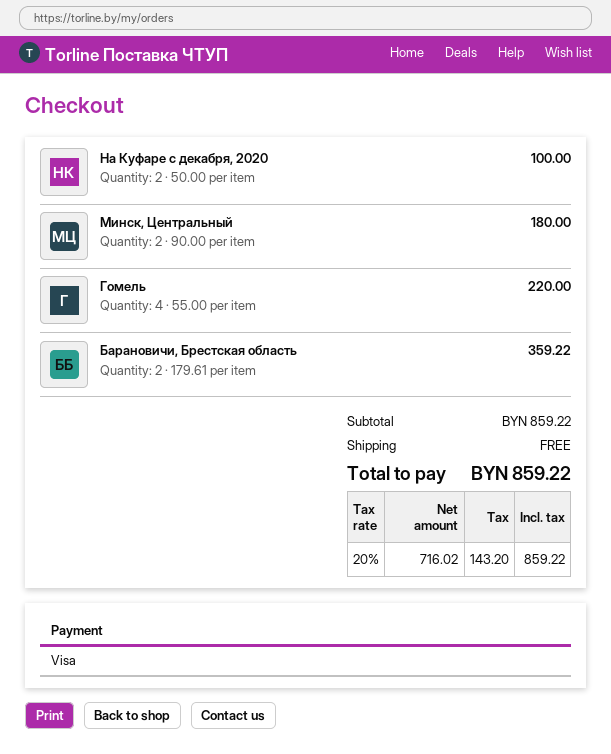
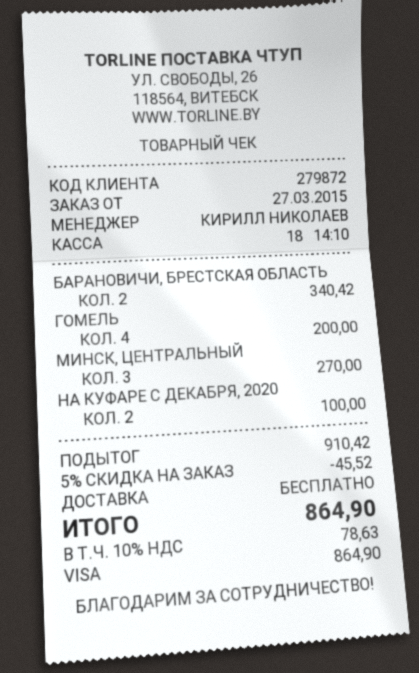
Минск, Центральный: 2 for 180.00 -> 3 for 270.00
Гомель: 4 for 220.00 -> 4 for 200.00
Барановичи, Брестская область: 2 for 359.22 -> 2 for 340.42
subtotal: 859.22 -> 910.42
discount: none -> 5% = 45.52
tax: 20% = 143.20 -> 10% = 78.63
total: 859.22 -> 864.90

